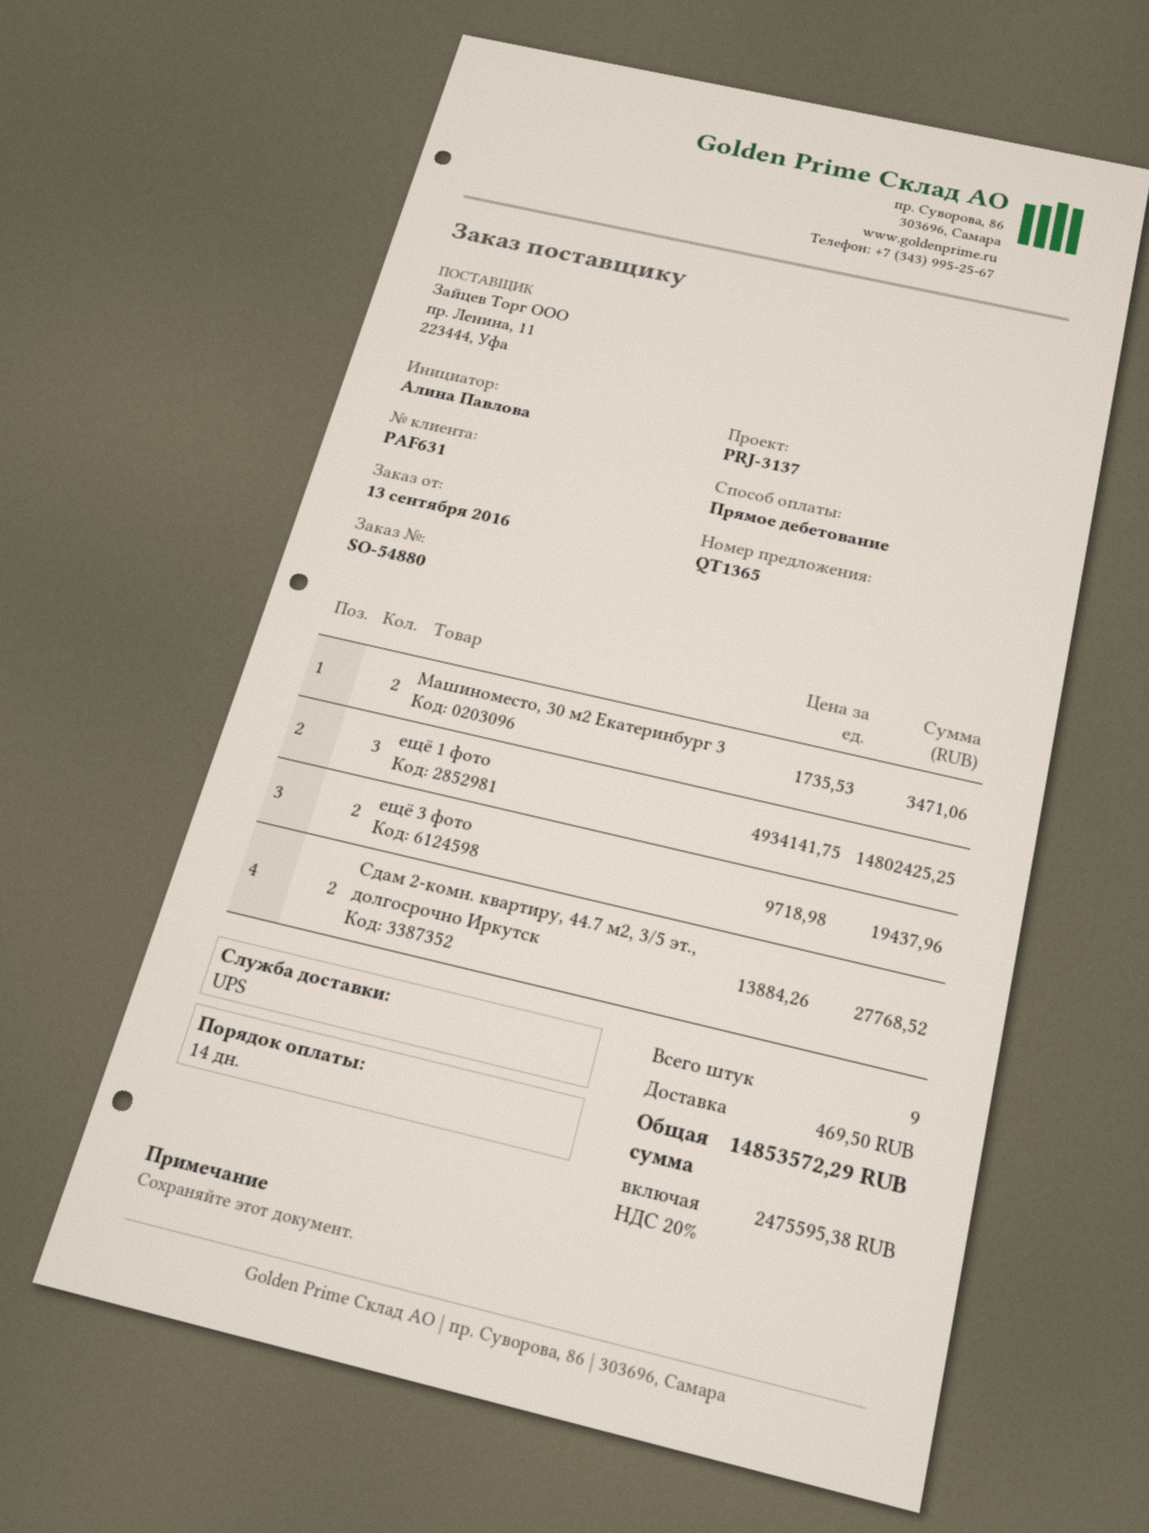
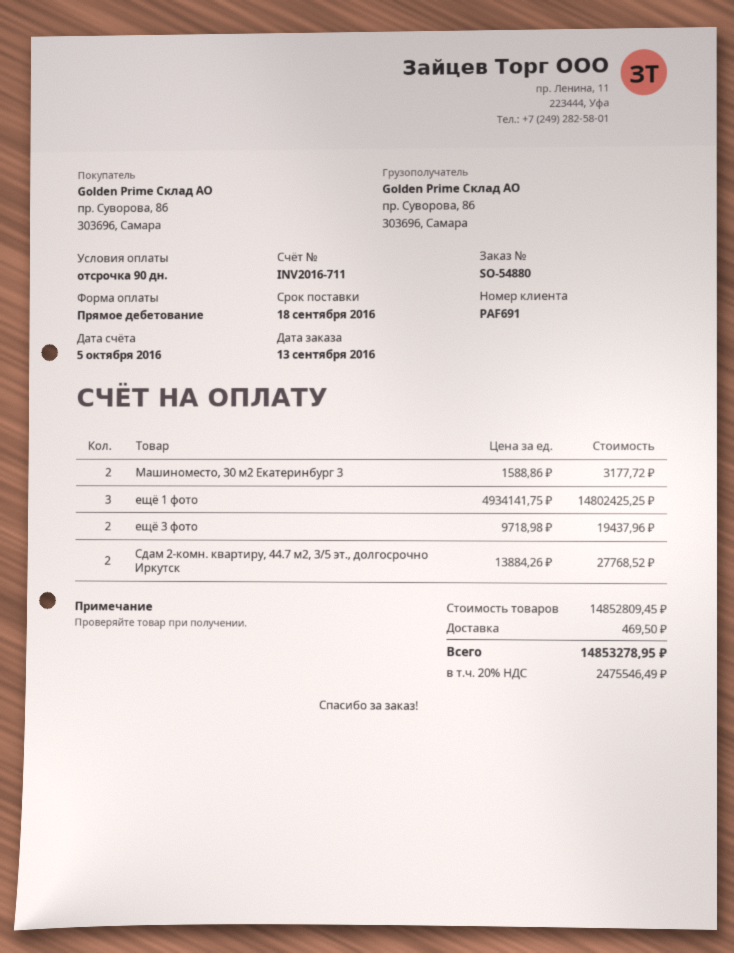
payment terms: 14 days -> 90 days
customer number: PAF631 -> PAF691
Машиноместо, 30 м2 Екатеринбург 3: 2 x 1735.53 = 3471.06 -> 2 x 1588.86 = 3177.72
tax: 20% = 2475595.38 -> 20% = 2475546.49
total: 14853572.29 -> 14853278.95

